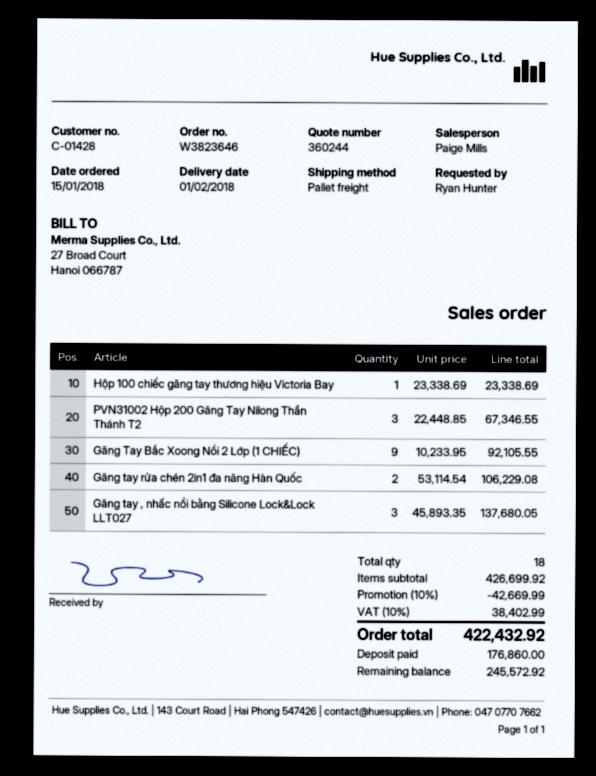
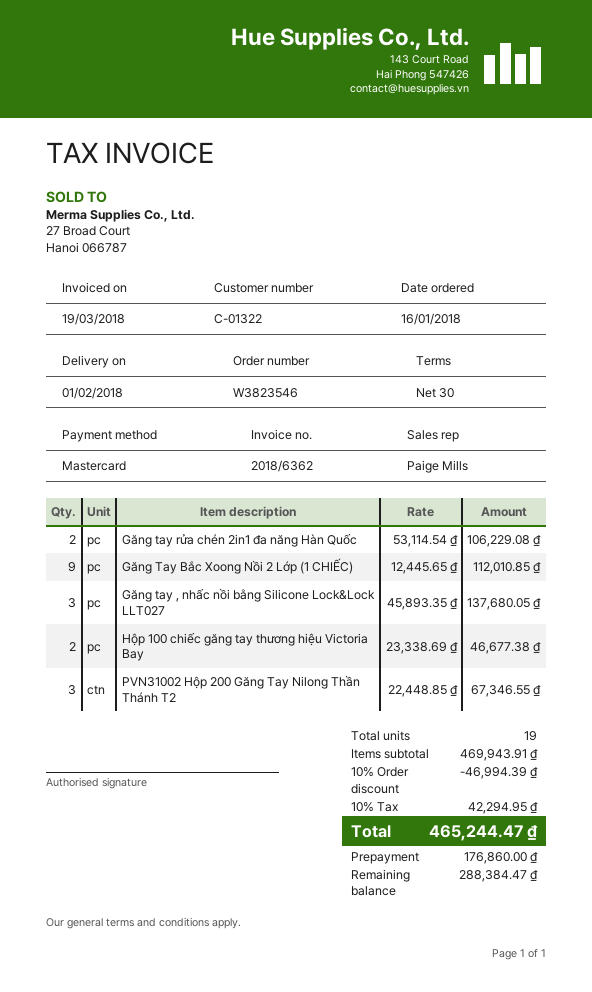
order number: W3823646 -> W3823546
order date: 2018-01-15 -> 2018-01-16
customer number: C-01428 -> C-01322
Hộp 100 chiếc găng tay thương hiệu Victoria Bay: 1 x 23338.69 = 23338.69 -> 2 x 23338.69 = 46677.38
Găng Tay Bắc Xoong Nồi 2 Lớp (1 CHIẾC): 9 x 10233.95 = 92105.55 -> 9 x 12445.65 = 112010.85
total quantity: 18 -> 19
subtotal: 426699.92 -> 469943.91
discount: 10% = 42669.99 -> 10% = 46994.39
tax: 10% = 38402.99 -> 10% = 42294.95
total: 422432.92 -> 465244.47
balance: 245572.92 -> 288384.47

